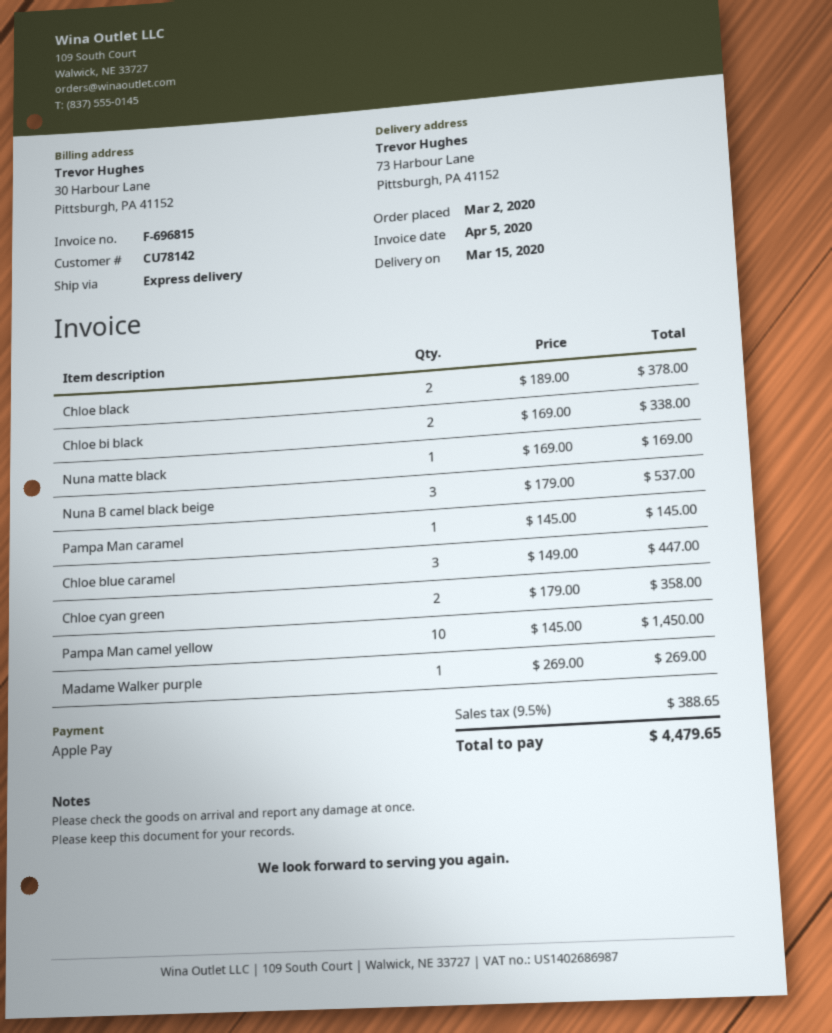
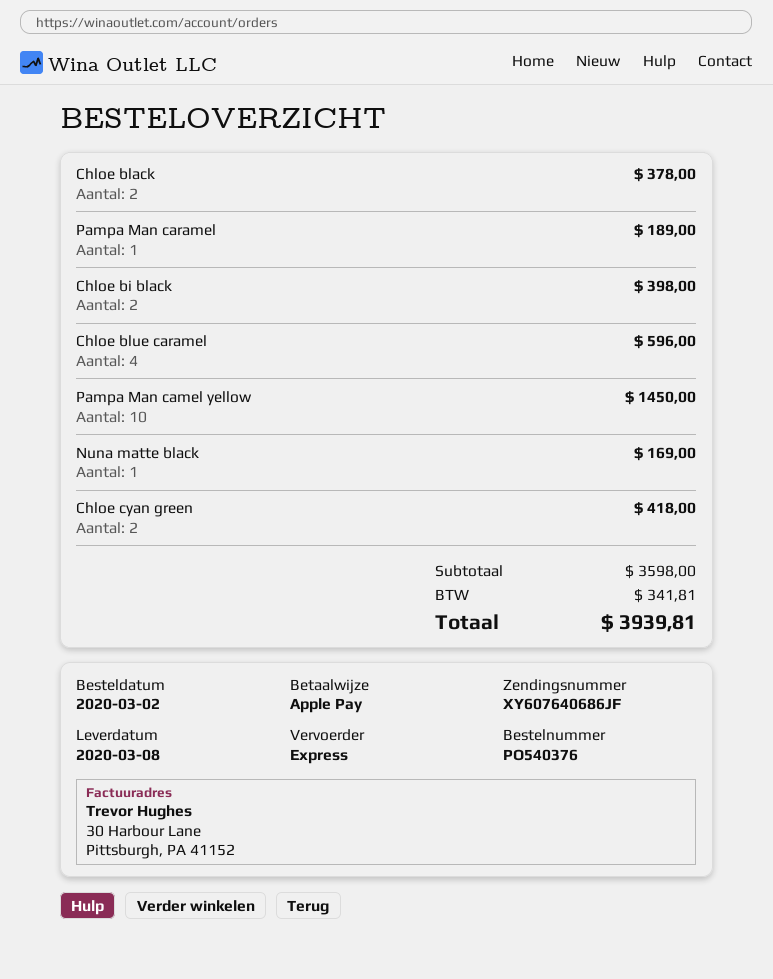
delivery date: 2020-03-15 -> 2020-03-08
Chloe bi black: 2 for 338.00 -> 2 for 398.00
Nuna B camel black beige: 3 for 537.00 -> none
Pampa Man caramel: 1 for 145.00 -> 1 for 189.00
Chloe blue caramel: 3 for 447.00 -> 4 for 596.00
Chloe cyan green: 2 for 358.00 -> 2 for 418.00
Madame Walker purple: 1 for 269.00 -> none
tax: 388.65 -> 341.81
total: 4479.65 -> 3939.81

